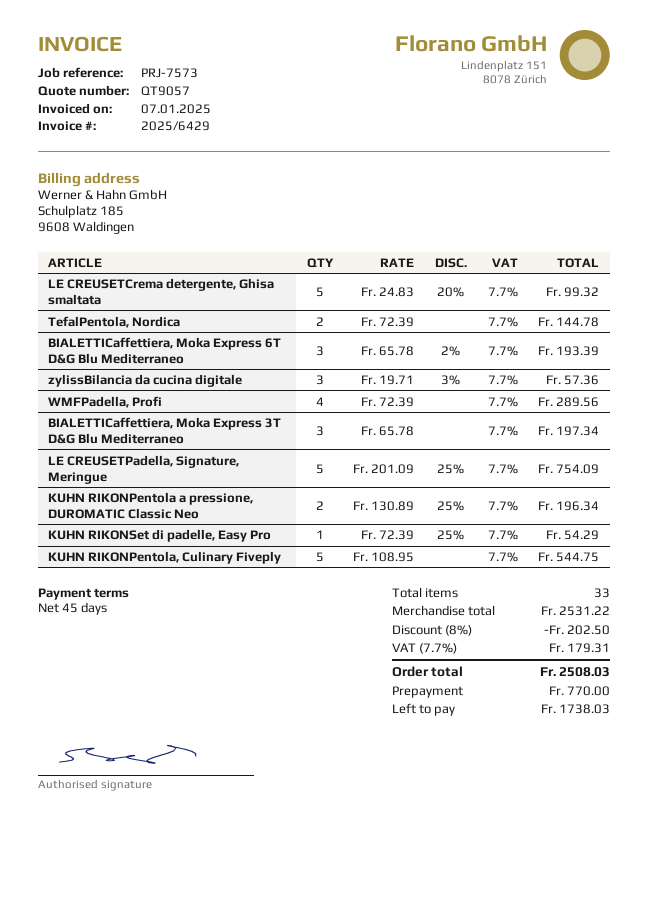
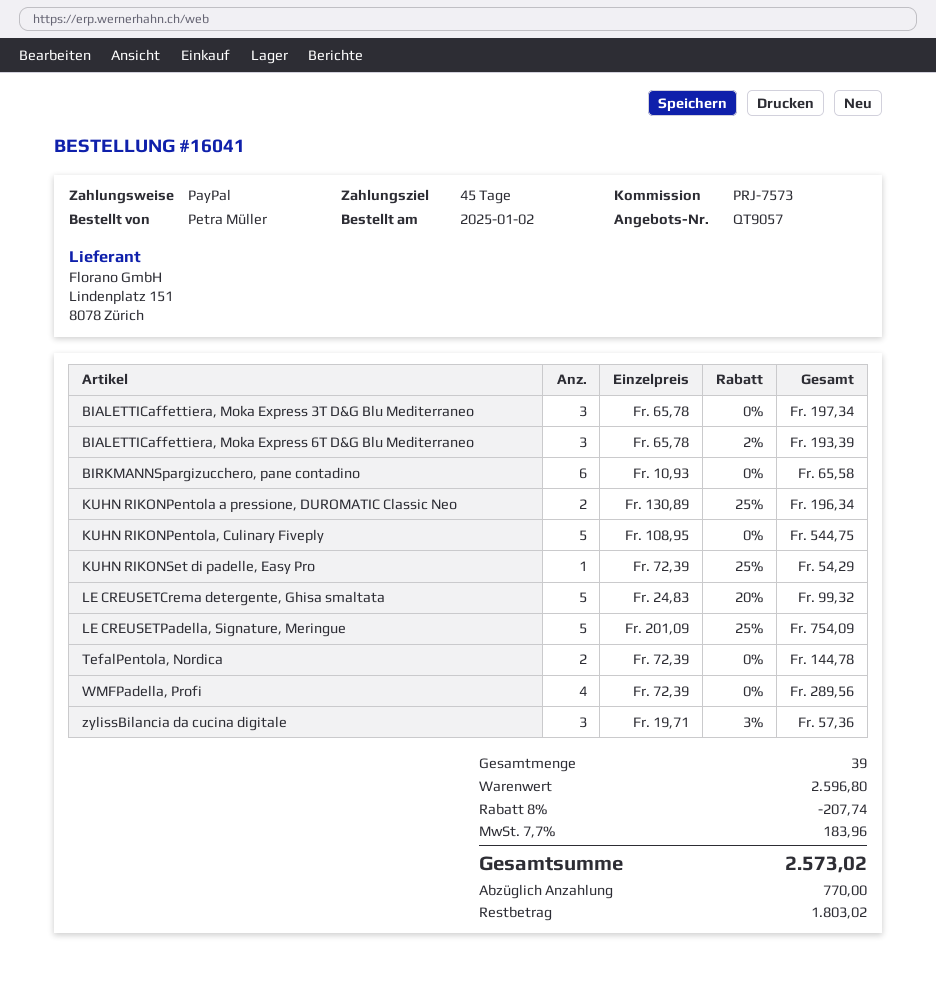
BIRKMANNSpargizucchero, pane contadino: none -> 6 x 10.93 = 65.58
total quantity: 33 -> 39
subtotal: 2531.22 -> 2596.80
discount: 8% = 202.50 -> 8% = 207.74
tax: 7.7% = 179.31 -> 7.7% = 183.96
total: 2508.03 -> 2573.02
balance: 1738.03 -> 1803.02

